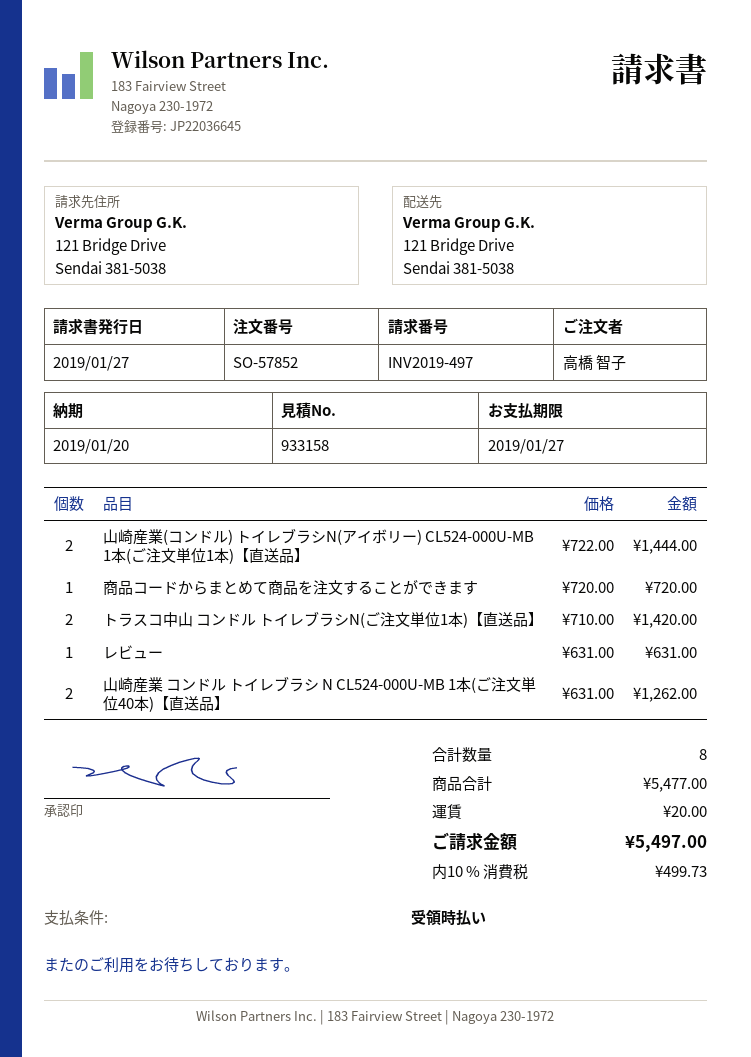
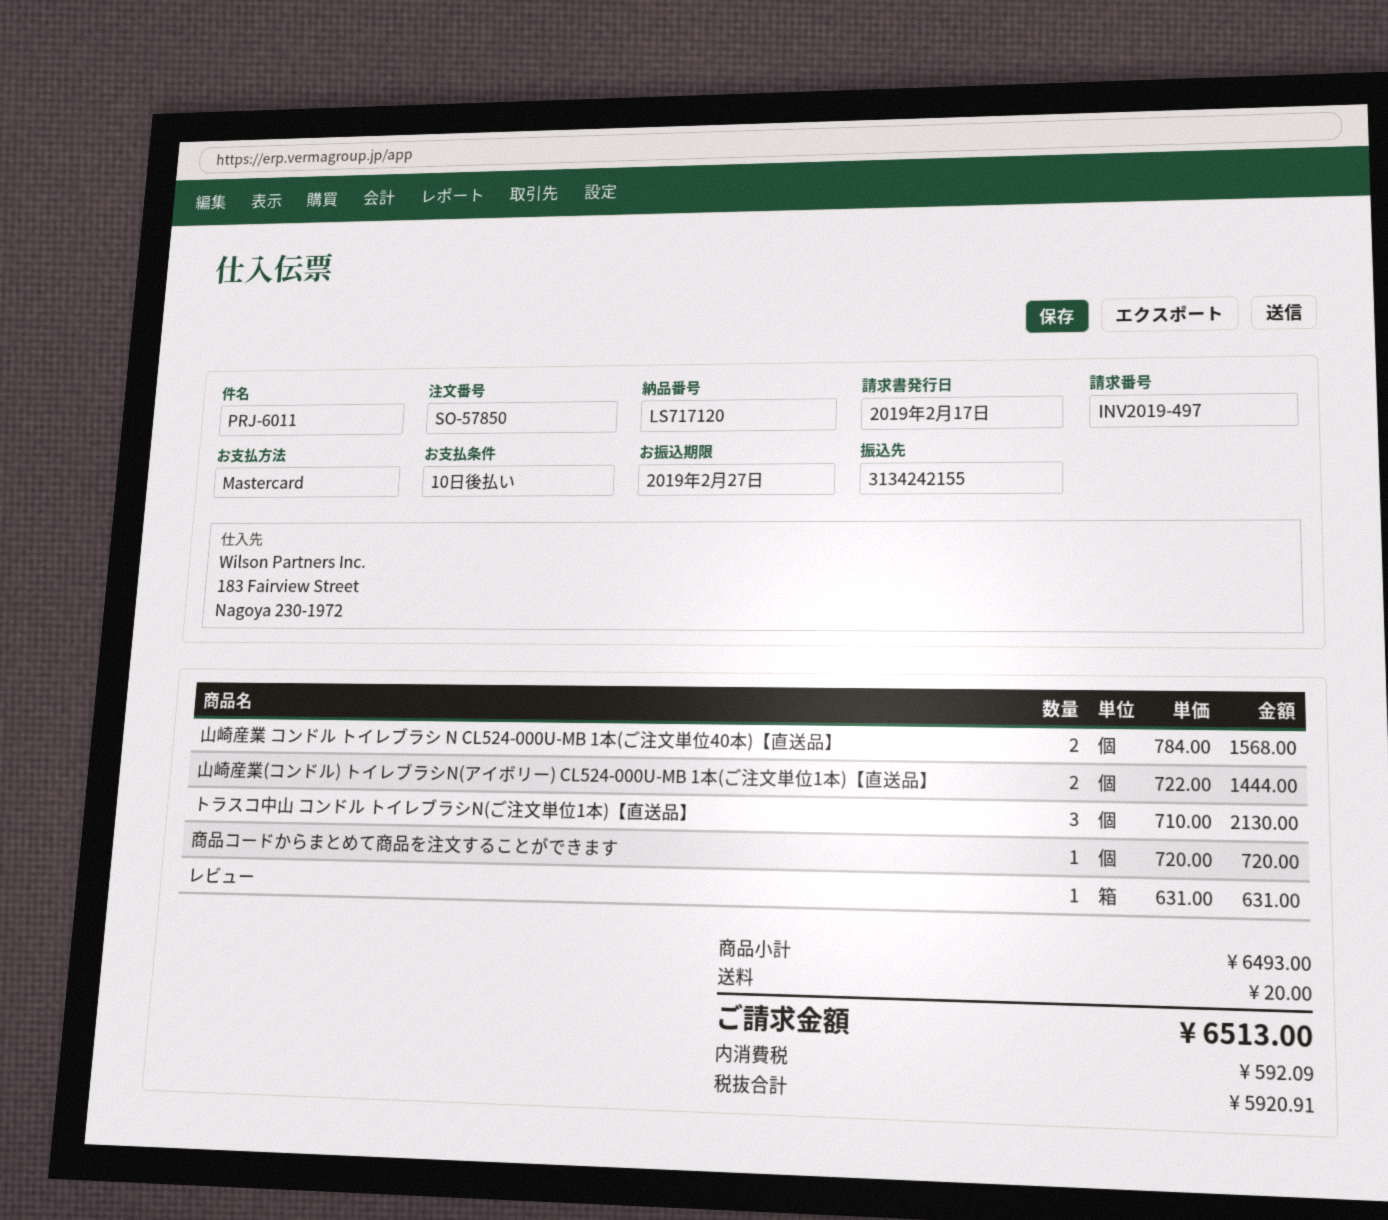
order number: SO-57852 -> SO-57850
invoice date: 2019-01-27 -> 2019-02-17
payment terms: on receipt -> 10 days
due date: 2019-01-27 -> 2019-02-27
トラスコ中山 コンドル トイレブラシN(ご注文単位1本)【直送品】: 2 x 710.00 = 1420.00 -> 3 x 710.00 = 2130.00
山崎産業 コンドル トイレブラシ N CL524-000U-MB 1本(ご注文単位40本)【直送品】: 2 x 631.00 = 1262.00 -> 2 x 784.00 = 1568.00
subtotal: 5477.00 -> 6493.00
tax: 499.73 -> 592.09
total: 5497.00 -> 6513.00

